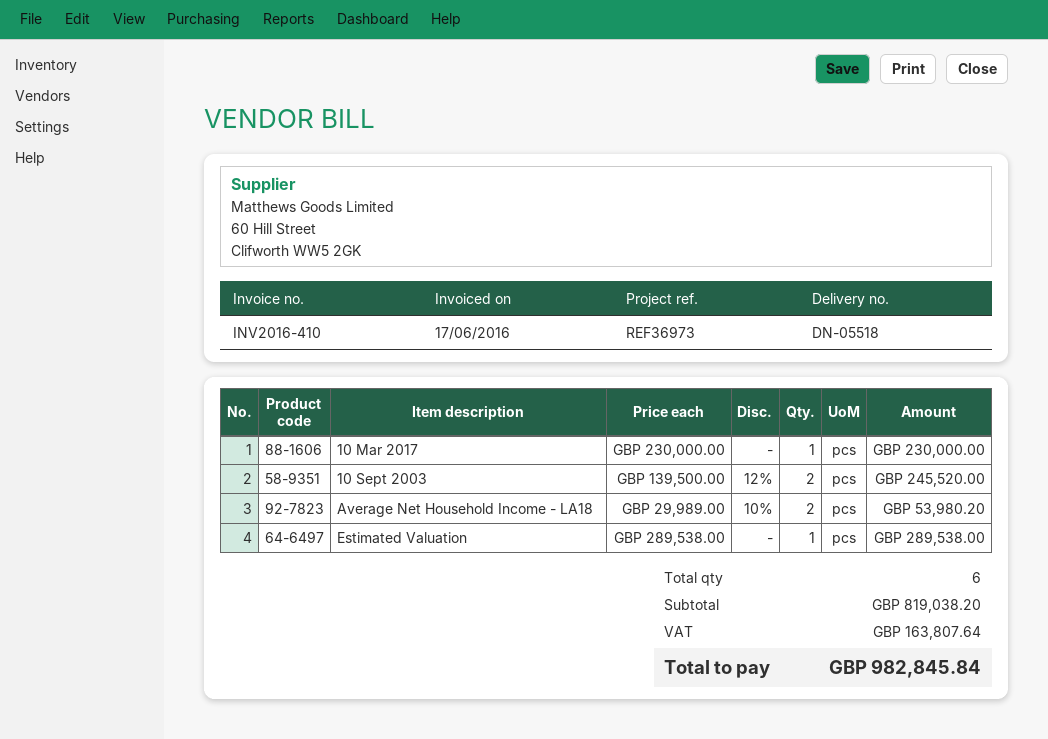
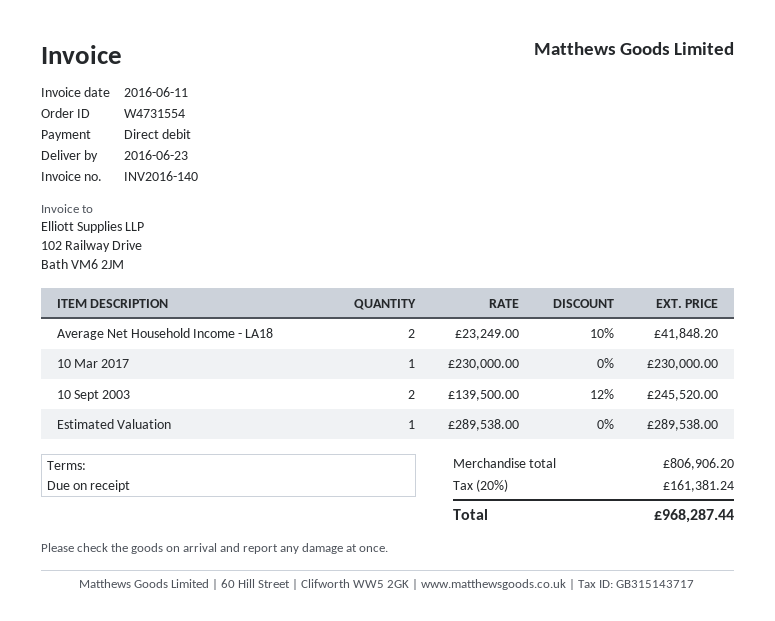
invoice number: INV2016-410 -> INV2016-140
invoice date: 2016-06-17 -> 2016-06-11
Average Net Household Income - LA18: 2 x 29989.00 - 10% = 53980.20 -> 2 x 23249.00 - 10% = 41848.20
subtotal: 819038.20 -> 806906.20
tax: 163807.64 -> 161381.24
total: 982845.84 -> 968287.44

